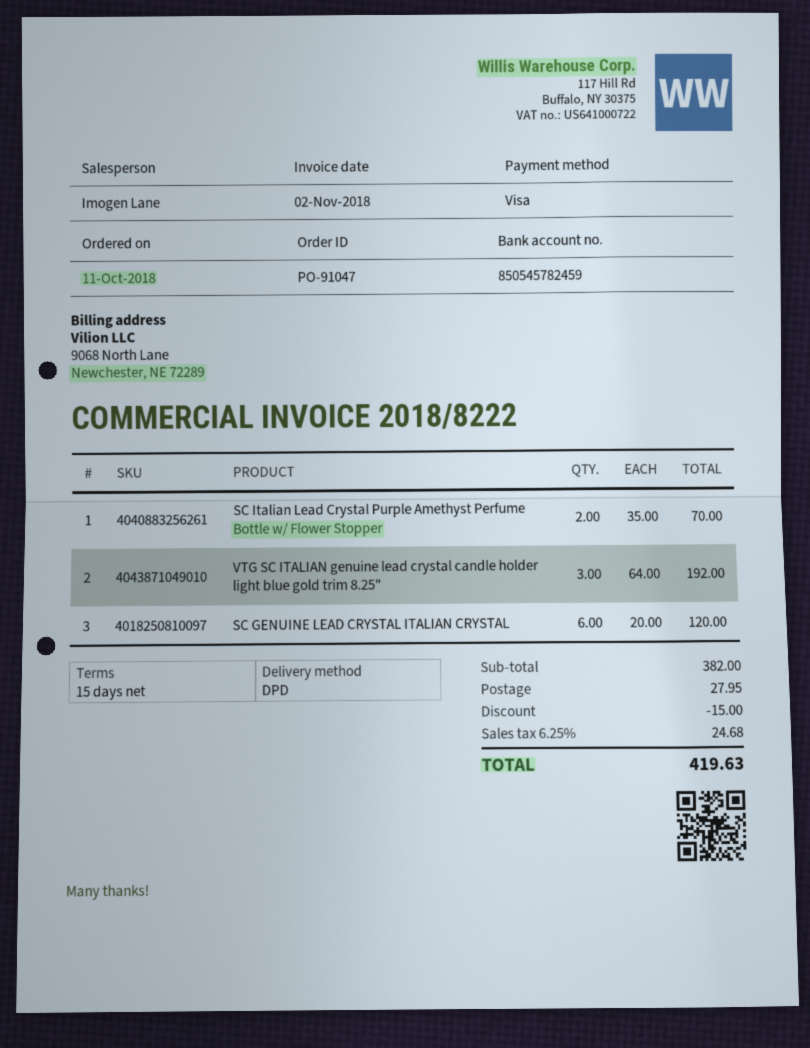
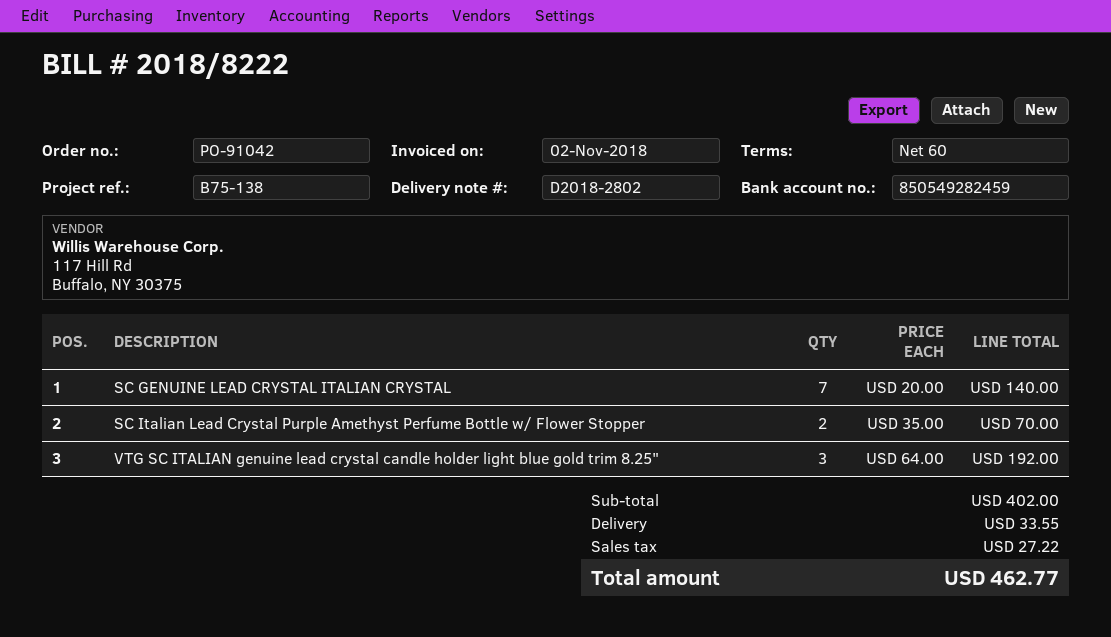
order number: PO-91047 -> PO-91042
payment terms: 15 days -> 60 days
bank account: 850545782459 -> 850549282459
SC GENUINE LEAD CRYSTAL ITALIAN CRYSTAL: 6 x 20.00 = 120.00 -> 7 x 20.00 = 140.00
subtotal: 382.00 -> 402.00
discount: 15.00 -> none
shipping: 27.95 -> 33.55
tax: 24.68 -> 27.22
total: 419.63 -> 462.77

